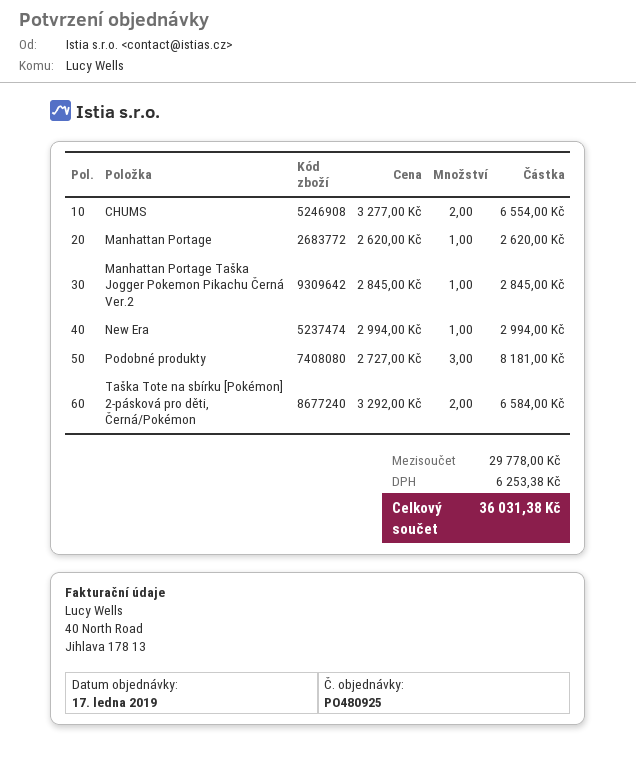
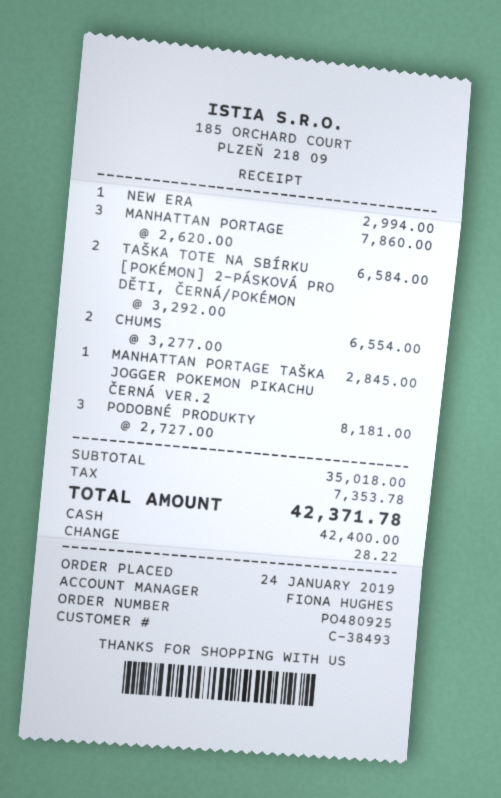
order date: 2019-01-17 -> 2019-01-24
Manhattan Portage: 1 x 2620.00 = 2620.00 -> 3 x 2620.00 = 7860.00
subtotal: 29778.00 -> 35018.00
tax: 6253.38 -> 7353.78
total: 36031.38 -> 42371.78

